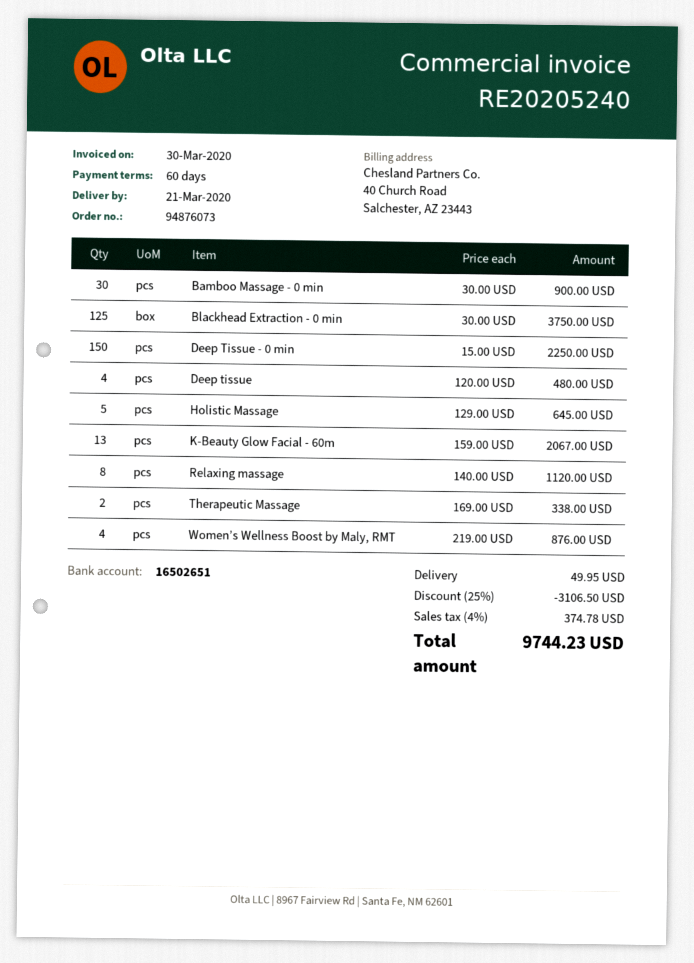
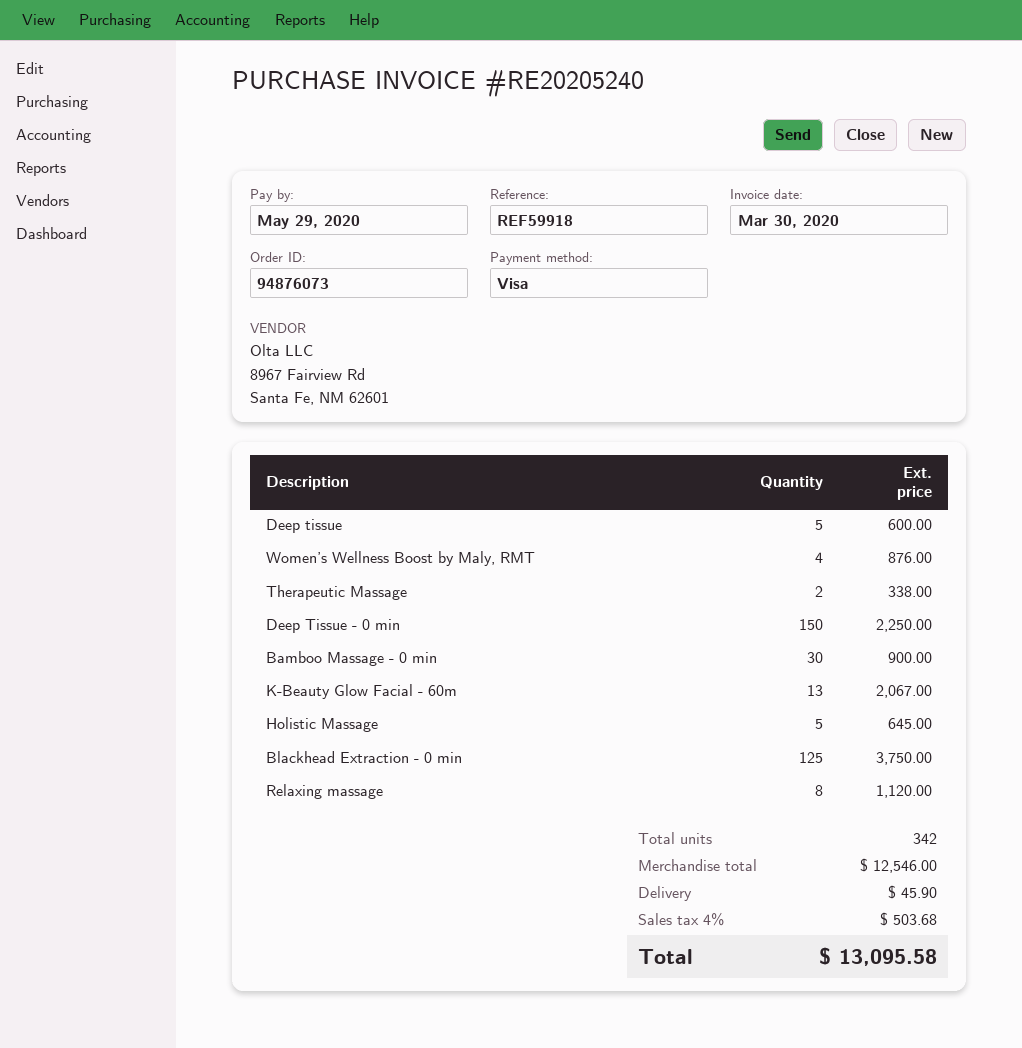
Deep tissue: 4 for 480.00 -> 5 for 600.00
discount: 25% = 3106.50 -> none
shipping: 49.95 -> 45.90
tax: 4% = 374.78 -> 4% = 503.68
total: 9744.23 -> 13095.58

